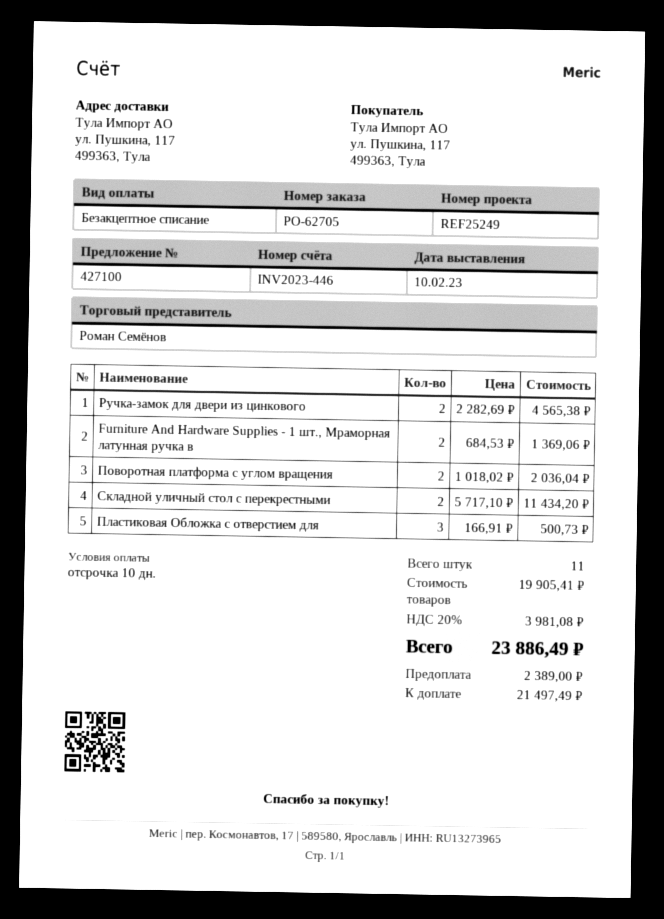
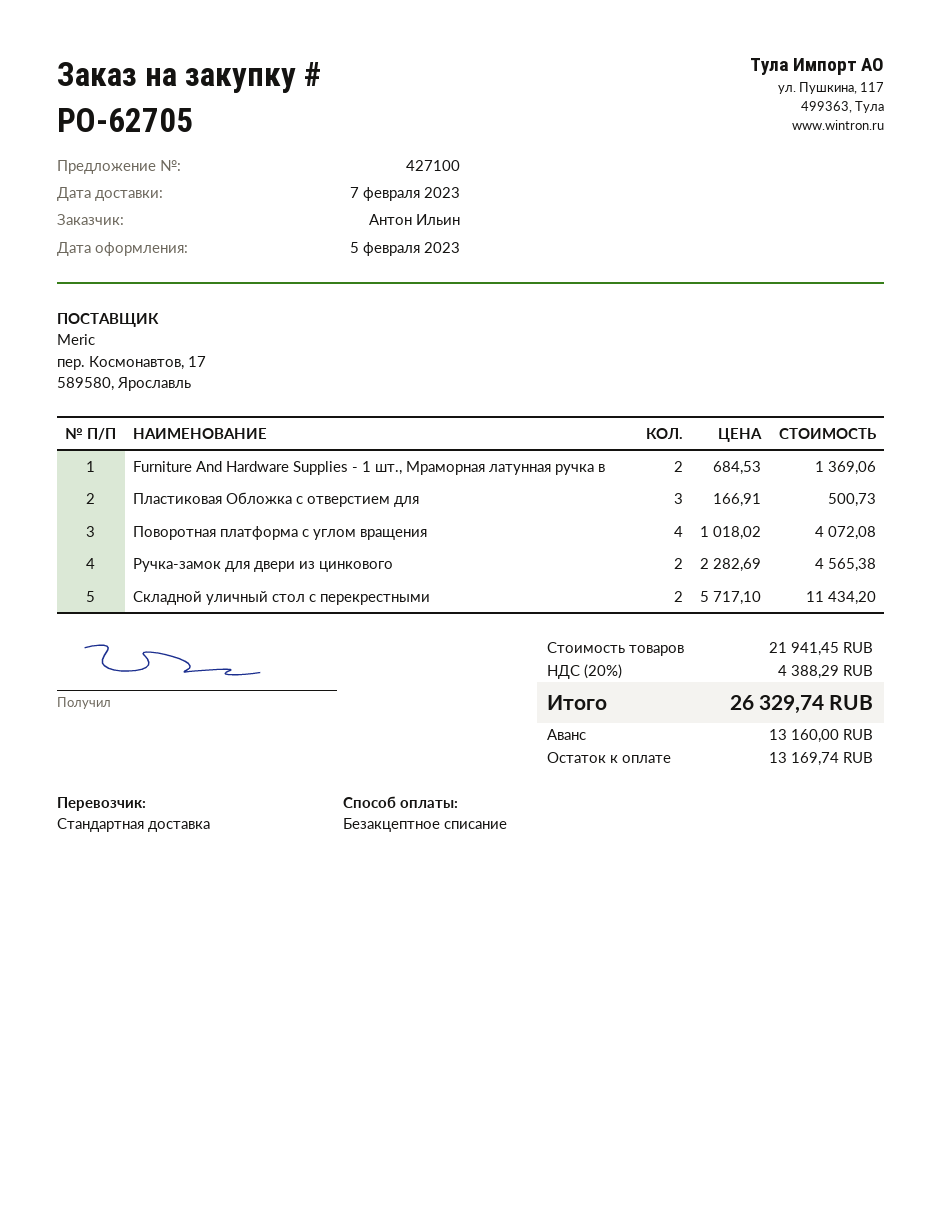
Поворотная платформа с углом вращения: 2 x 1018.02 = 2036.04 -> 4 x 1018.02 = 4072.08
subtotal: 19905.41 -> 21941.45
tax: 20% = 3981.08 -> 20% = 4388.29
total: 23886.49 -> 26329.74
deposit: 2389.00 -> 13160.00
balance: 21497.49 -> 13169.74

